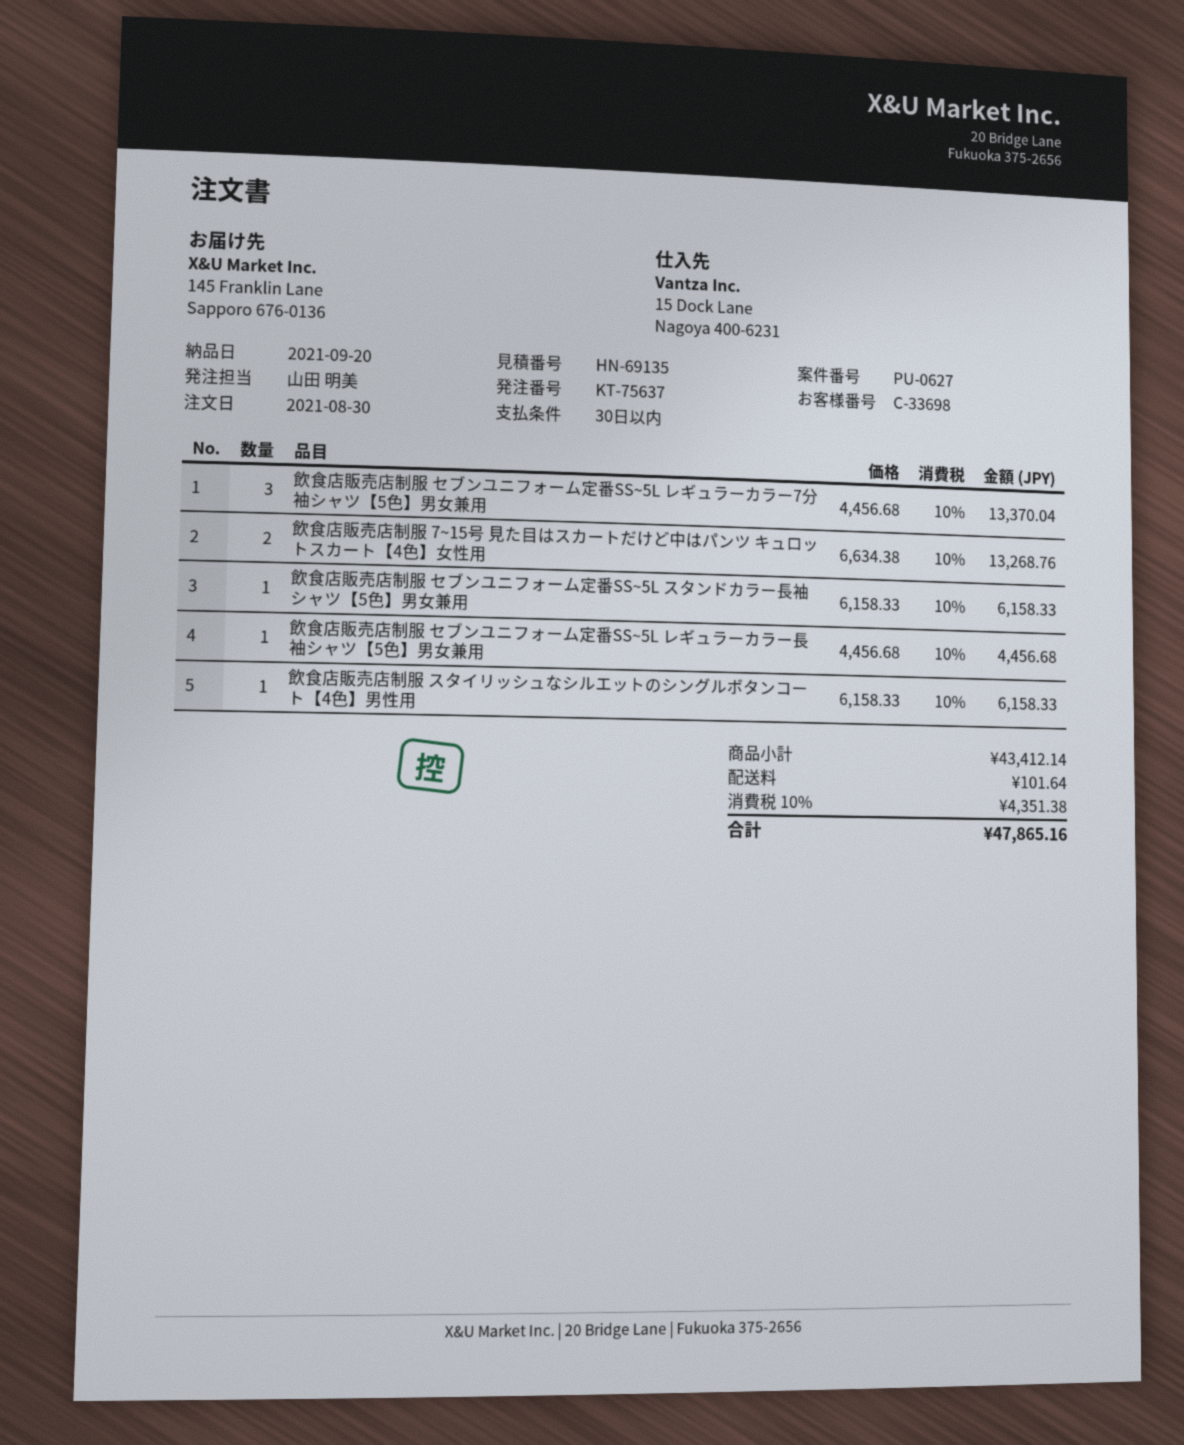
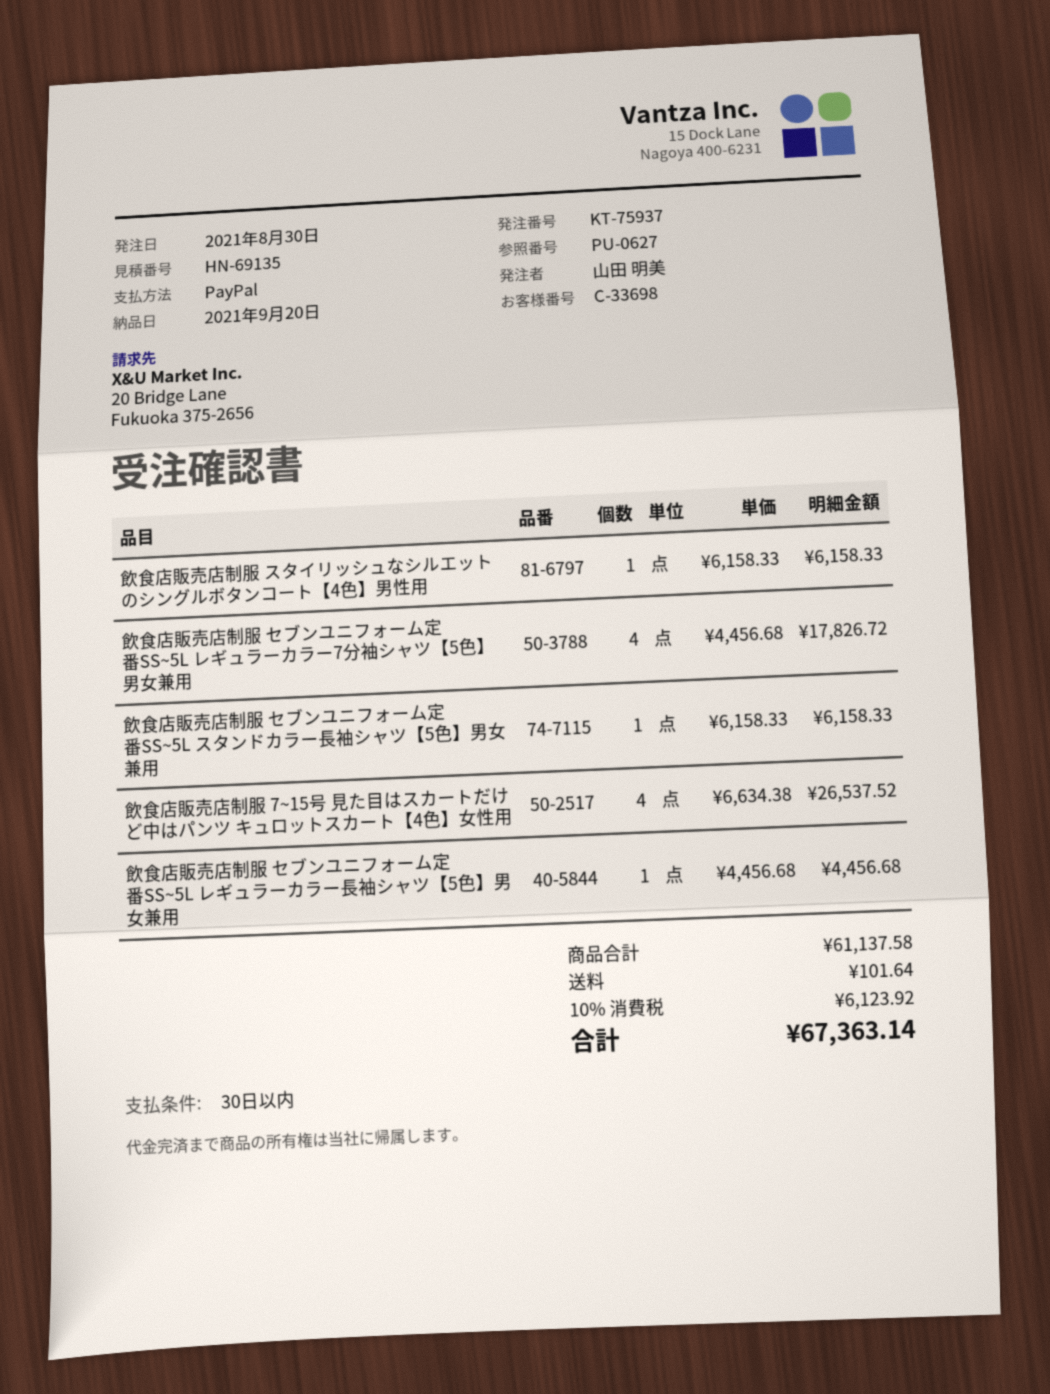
order number: KT-75637 -> KT-75937
飲食店販売店制服 セブンユニフォーム定番SS~5L レギュラーカラー7分袖シャツ【5色】男女兼用: 3 x 4456.68 = 13370.04 -> 4 x 4456.68 = 17826.72
飲食店販売店制服 7~15号 見た目はスカートだけど中はパンツ キュロットスカート【4色】女性用: 2 x 6634.38 = 13268.76 -> 4 x 6634.38 = 26537.52
subtotal: 43412.14 -> 61137.58
tax: 10% = 4351.38 -> 10% = 6123.92
total: 47865.16 -> 67363.14

